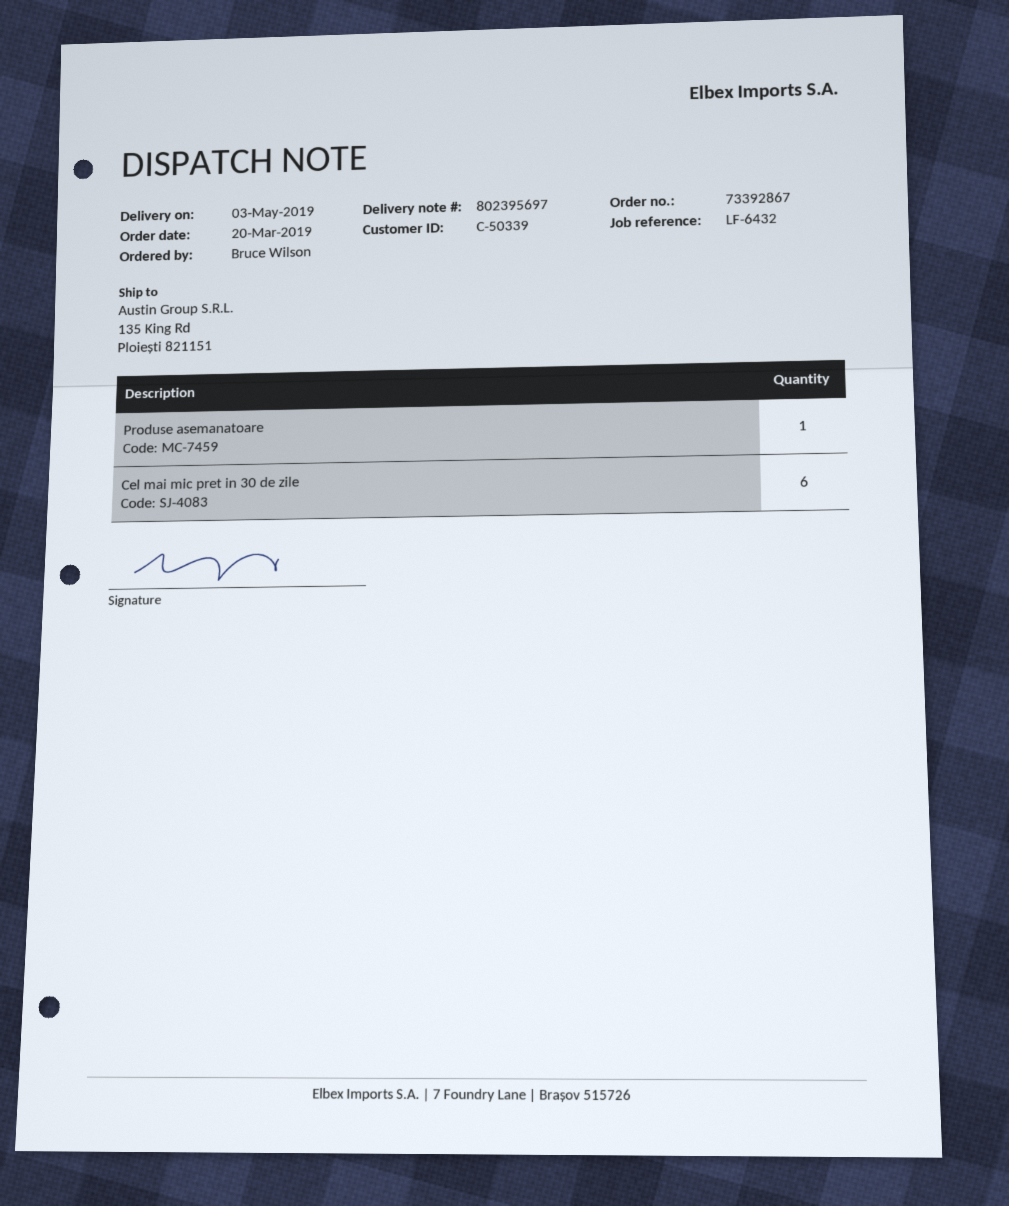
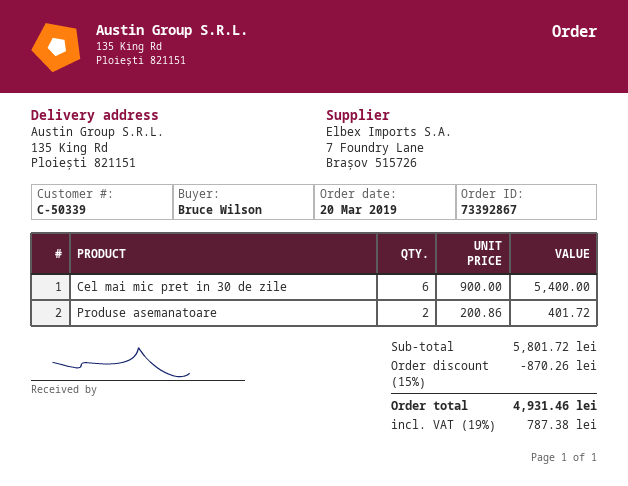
Produse asemanatoare: 1 -> 2

